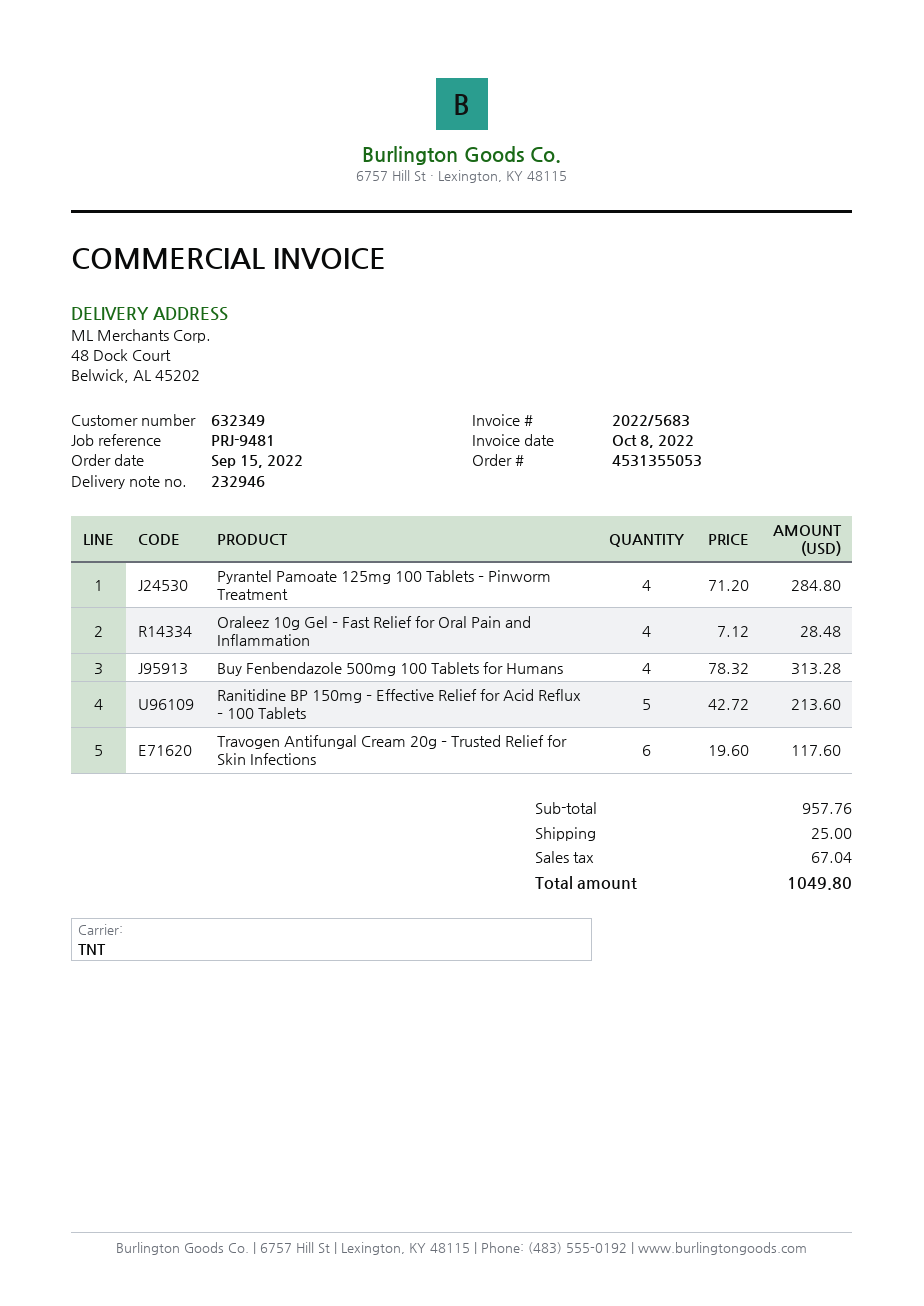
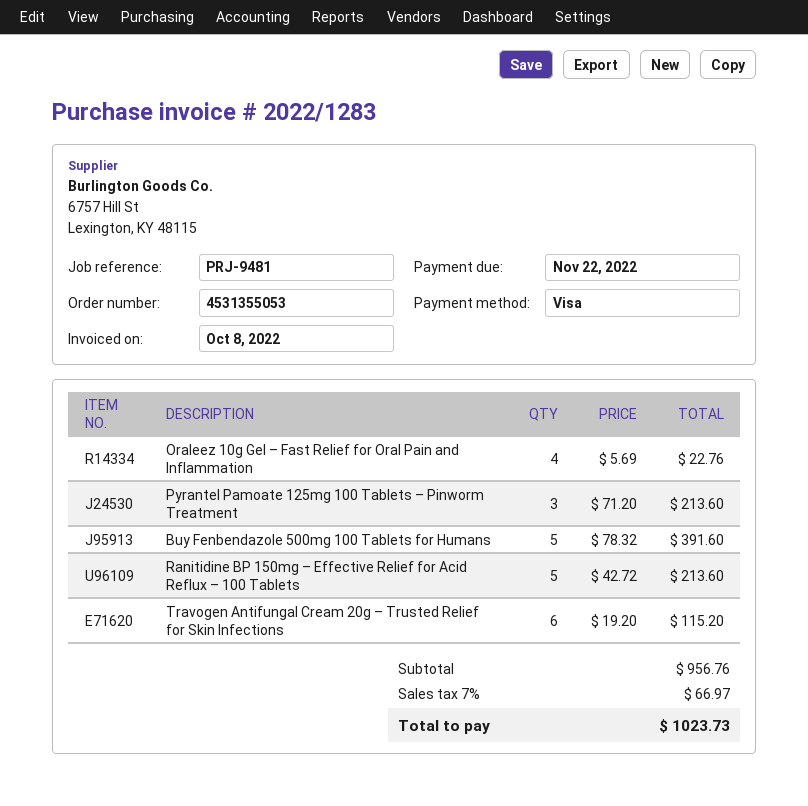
invoice number: 2022/5683 -> 2022/1283
Pyrantel Pamoate 125mg 100 Tablets – Pinworm Treatment: 4 x 71.20 = 284.80 -> 3 x 71.20 = 213.60
Oraleez 10g Gel – Fast Relief for Oral Pain and Inflammation: 4 x 7.12 = 28.48 -> 4 x 5.69 = 22.76
Buy Fenbendazole 500mg 100 Tablets for Humans: 4 x 78.32 = 313.28 -> 5 x 78.32 = 391.60
Travogen Antifungal Cream 20g – Trusted Relief for Skin Infections: 6 x 19.60 = 117.60 -> 6 x 19.20 = 115.20
subtotal: 957.76 -> 956.76
shipping: 25.00 -> none
tax: 67.04 -> 66.97
total: 1049.80 -> 1023.73

